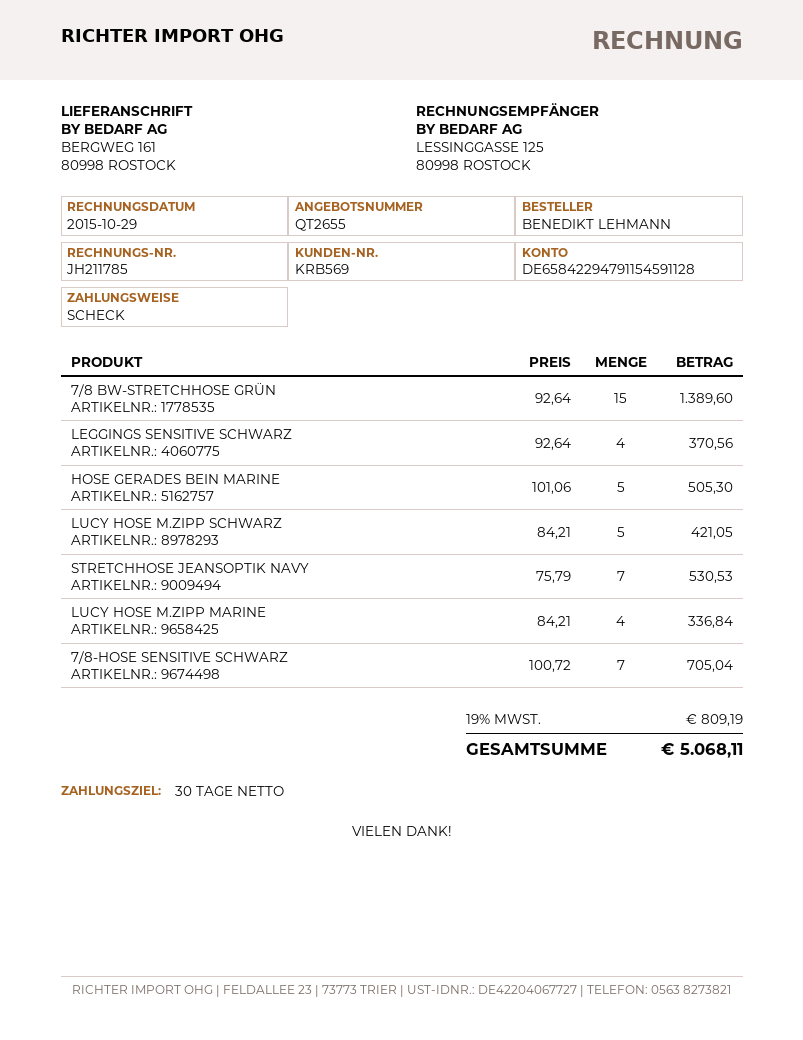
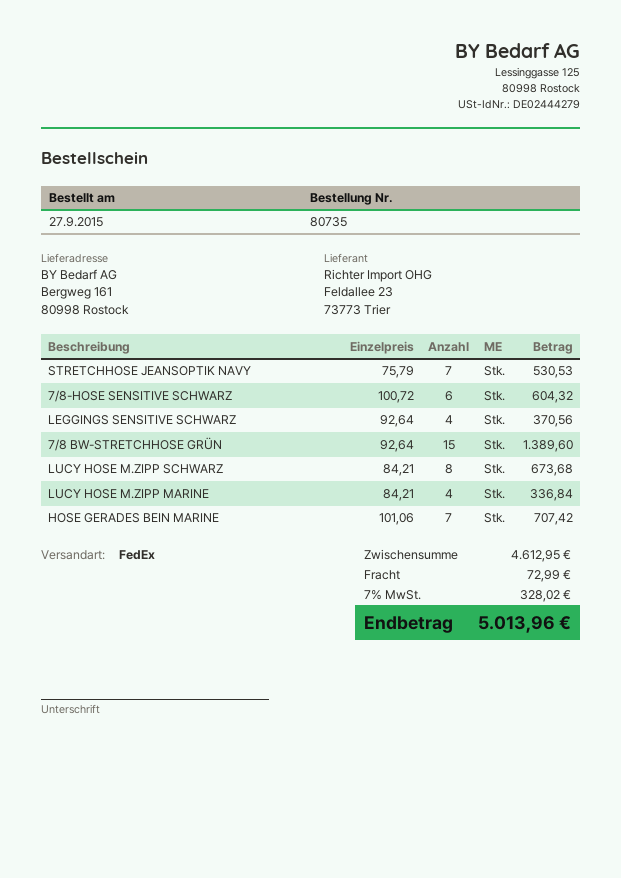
HOSE GERADES BEIN MARINE: 5 x 101.06 = 505.30 -> 7 x 101.06 = 707.42
LUCY HOSE M.ZIPP SCHWARZ: 5 x 84.21 = 421.05 -> 8 x 84.21 = 673.68
7/8-HOSE SENSITIVE SCHWARZ: 7 x 100.72 = 705.04 -> 6 x 100.72 = 604.32
shipping: none -> 72.99
tax: 19% = 809.19 -> 7% = 328.02
total: 5068.11 -> 5013.96

